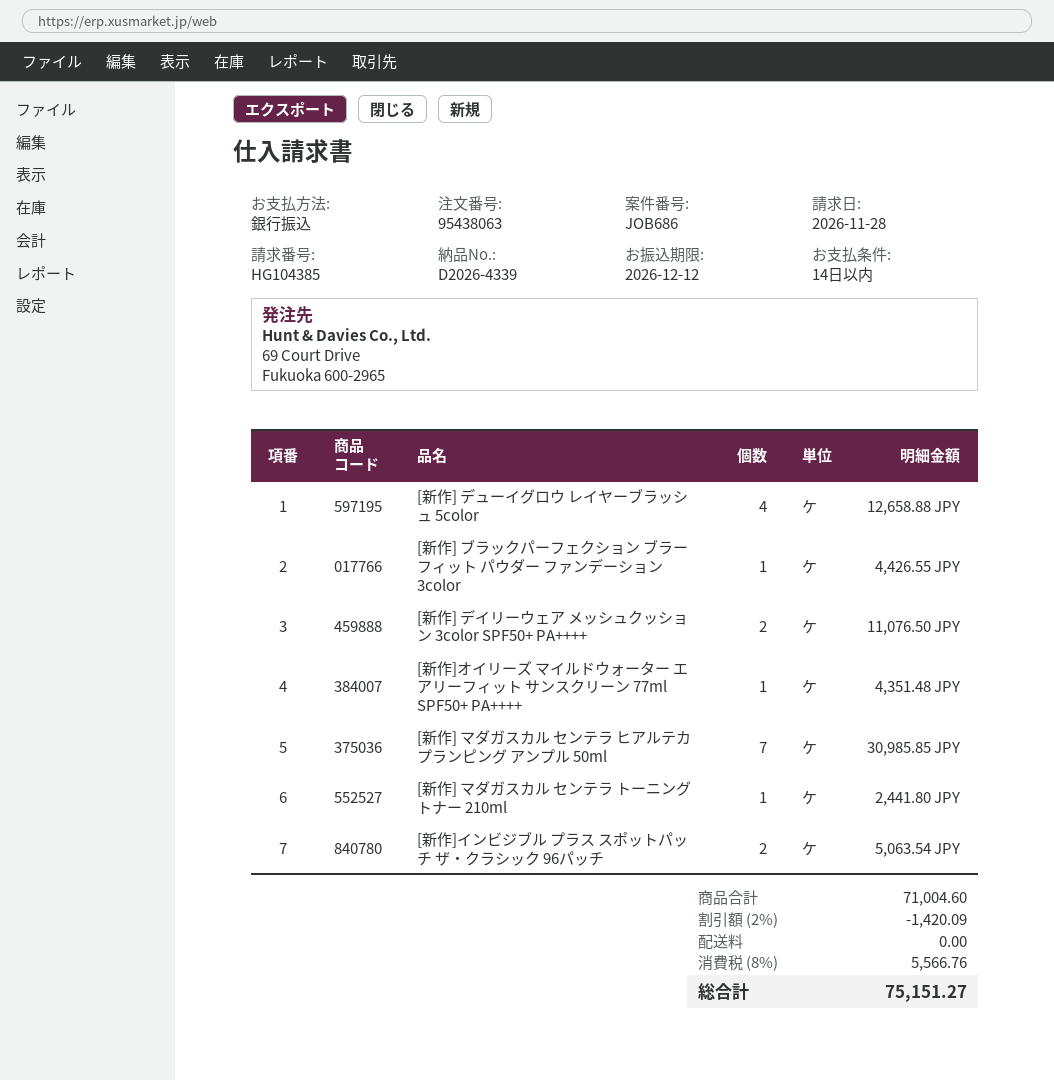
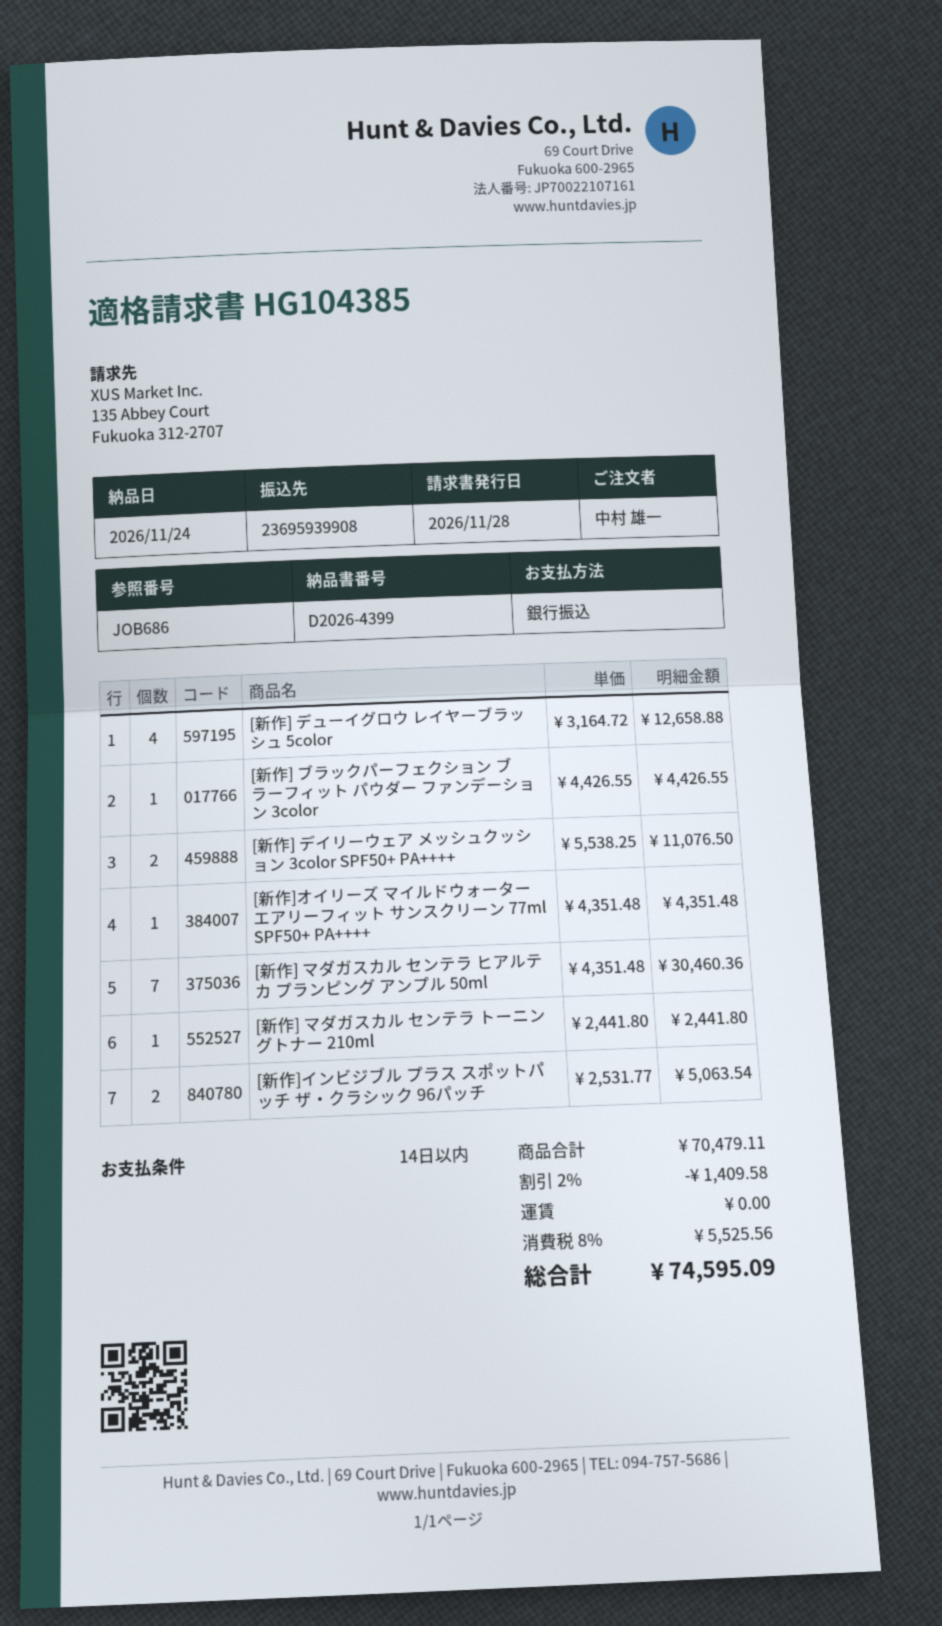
delivery note number: D2026-4339 -> D2026-4399
[新作] マダガスカル センテラ ヒアルテカ プランピング アンプル 50ml: 7 for 30985.85 -> 7 for 30460.36
subtotal: 71004.60 -> 70479.11
discount: 2% = 1420.09 -> 2% = 1409.58
tax: 8% = 5566.76 -> 8% = 5525.56
total: 75151.27 -> 74595.09

